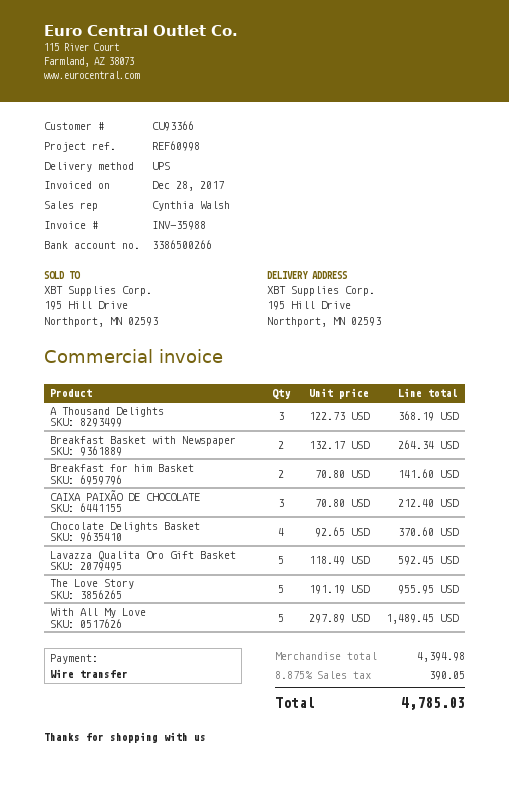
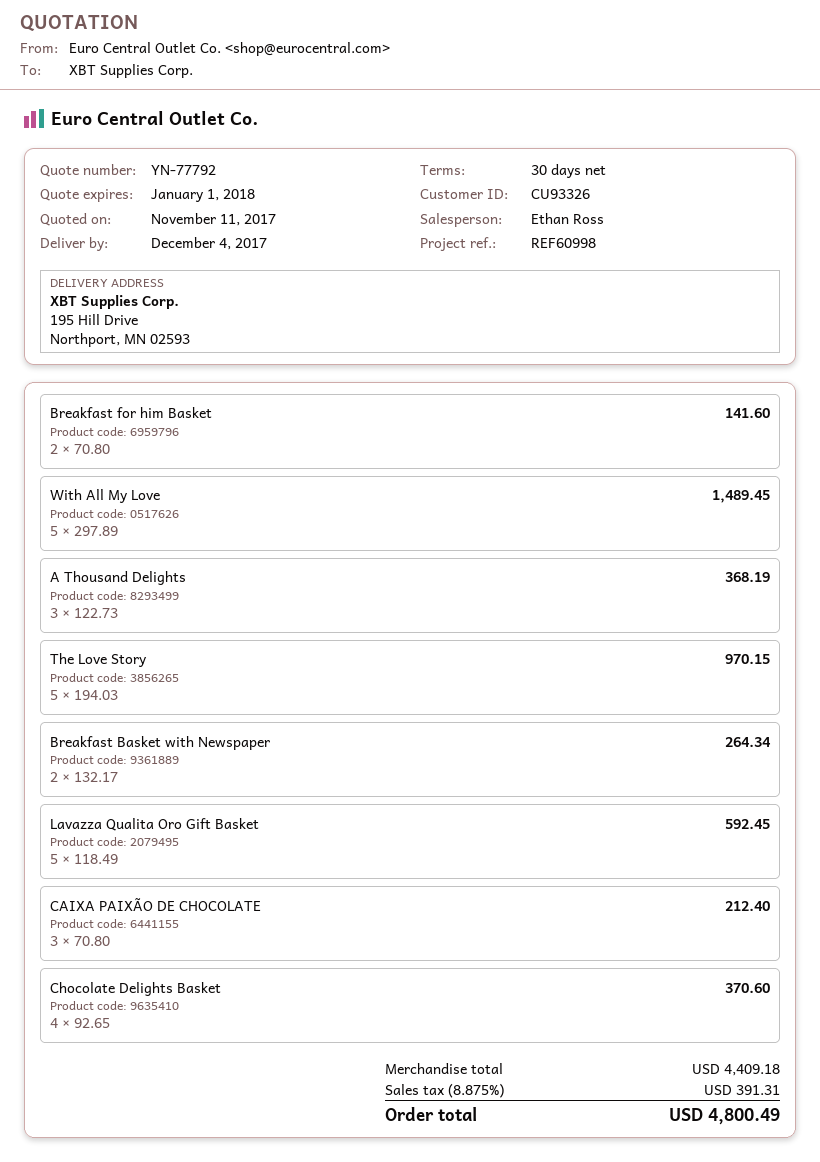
customer number: CU93366 -> CU93326
sales rep: Cynthia Walsh -> Ethan Ross
The Love Story: 5 x 191.19 = 955.95 -> 5 x 194.03 = 970.15
subtotal: 4394.98 -> 4409.18
tax: 8.875% = 390.05 -> 8.875% = 391.31
total: 4785.03 -> 4800.49

